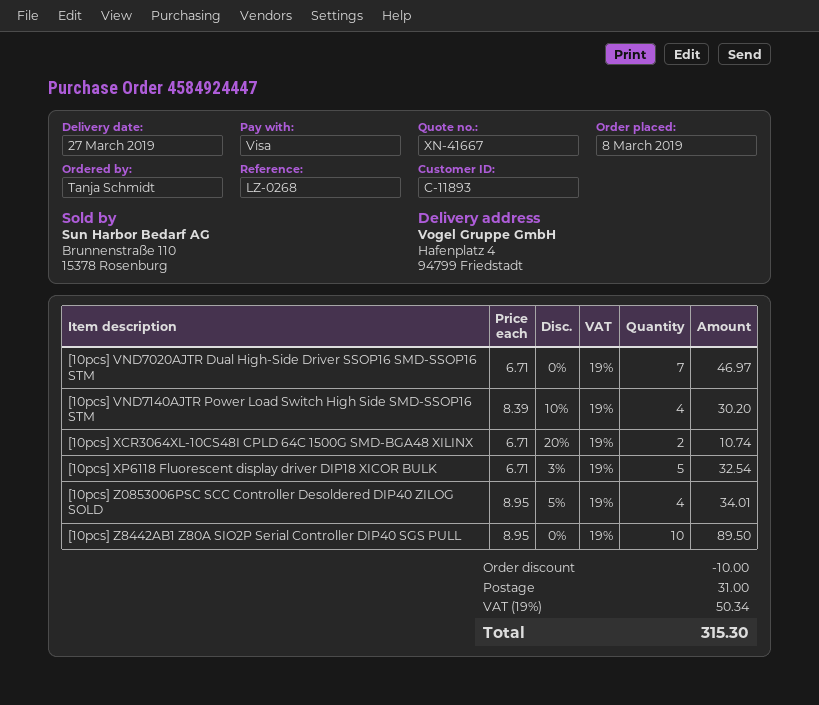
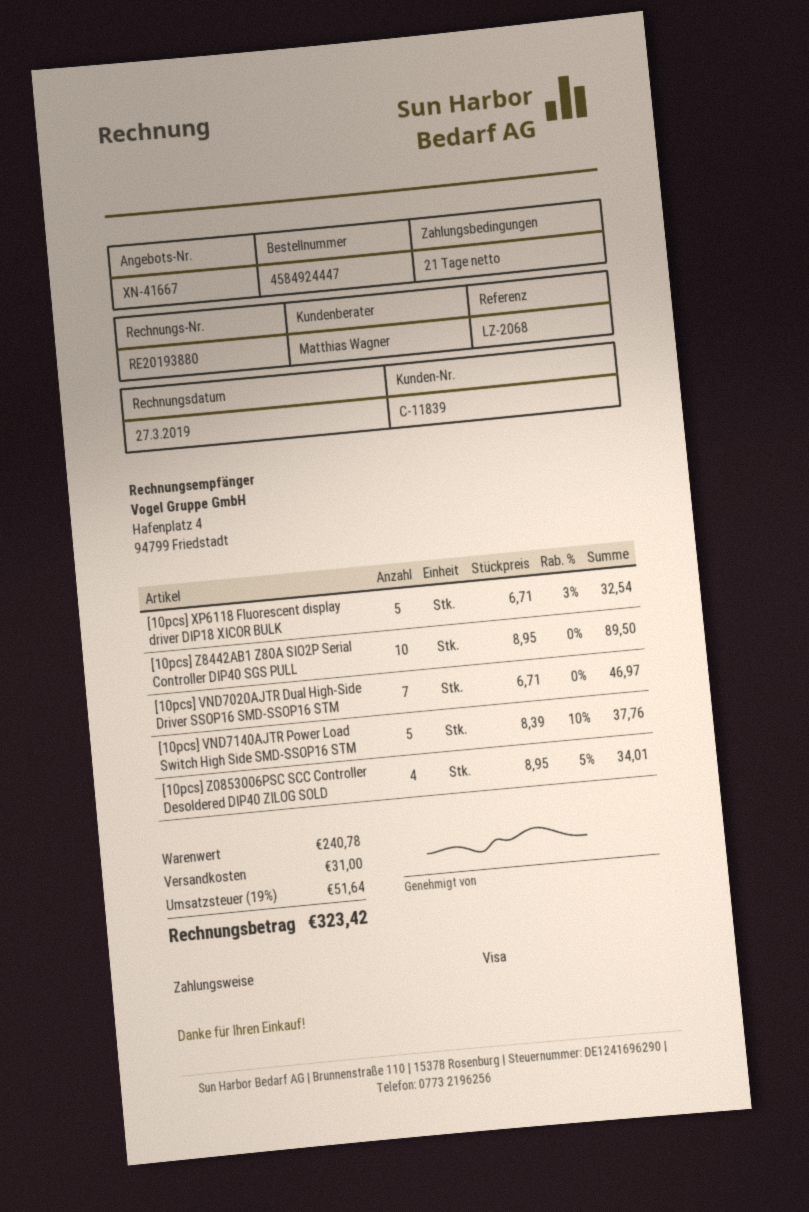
customer number: C-11893 -> C-11839
reference: LZ-0268 -> LZ-2068
[10pcs] VND7140AJTR Power Load Switch High Side SMD-SSOP16 STM: 4 x 8.39 - 10% = 30.20 -> 5 x 8.39 - 10% = 37.76
[10pcs] XCR3064XL-10CS48I CPLD 64C 1500G SMD-BGA48 XILINX: 2 x 6.71 - 20% = 10.74 -> none
discount: 10.00 -> none
tax: 19% = 50.34 -> 19% = 51.64
total: 315.30 -> 323.42

